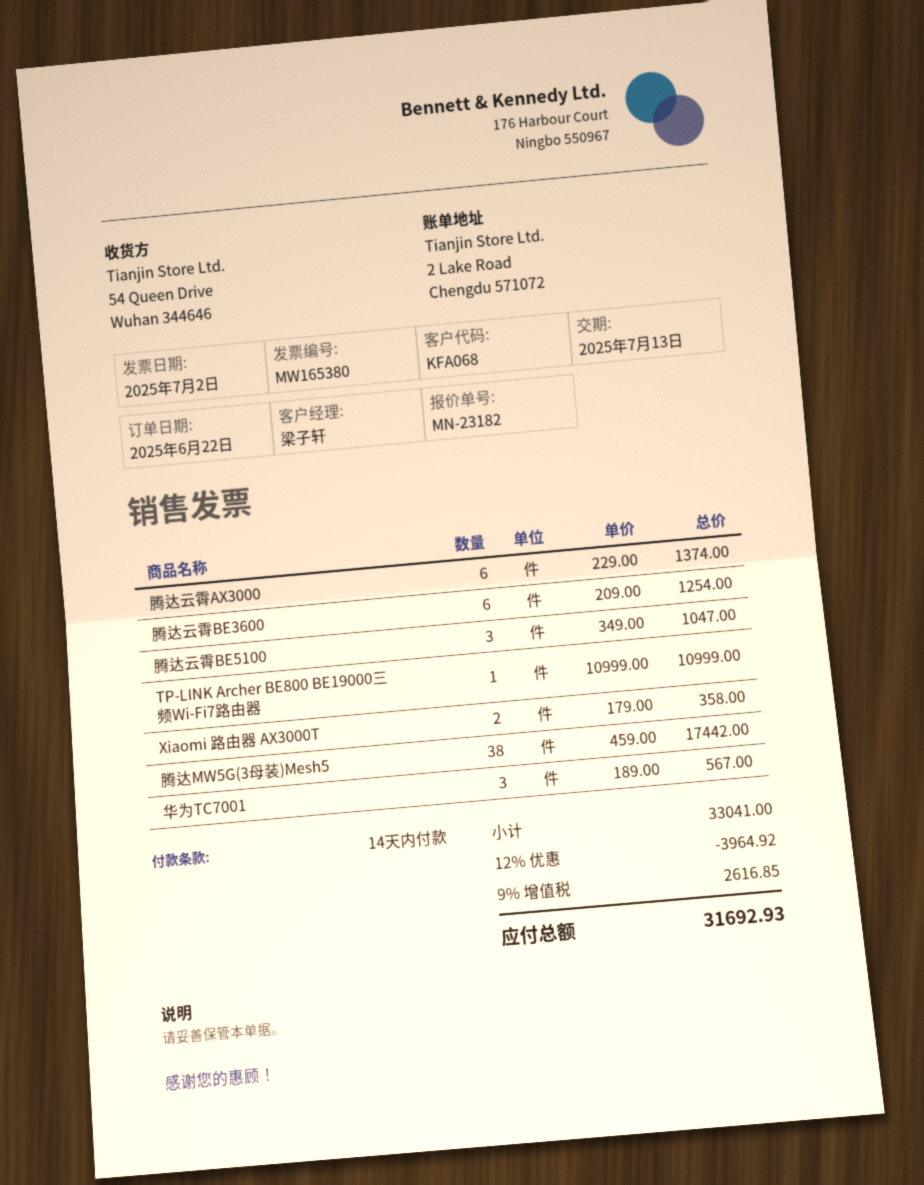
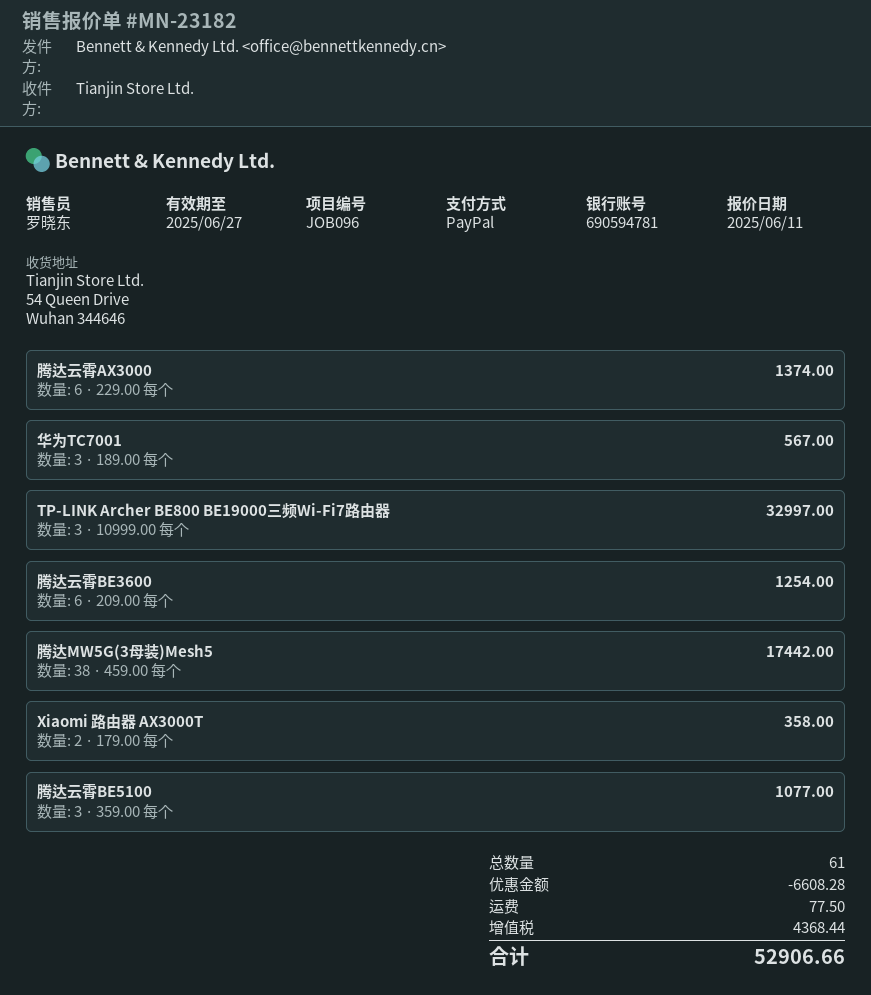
sales rep: 梁子轩 -> 罗晓东
腾达云霄BE5100: 3 x 349.00 = 1047.00 -> 3 x 359.00 = 1077.00
TP-LINK Archer BE800 BE19000三频Wi-Fi7路由器: 1 x 10999.00 = 10999.00 -> 3 x 10999.00 = 32997.00
discount: 3964.92 -> 6608.28
shipping: none -> 77.50
tax: 2616.85 -> 4368.44
total: 31692.93 -> 52906.66

